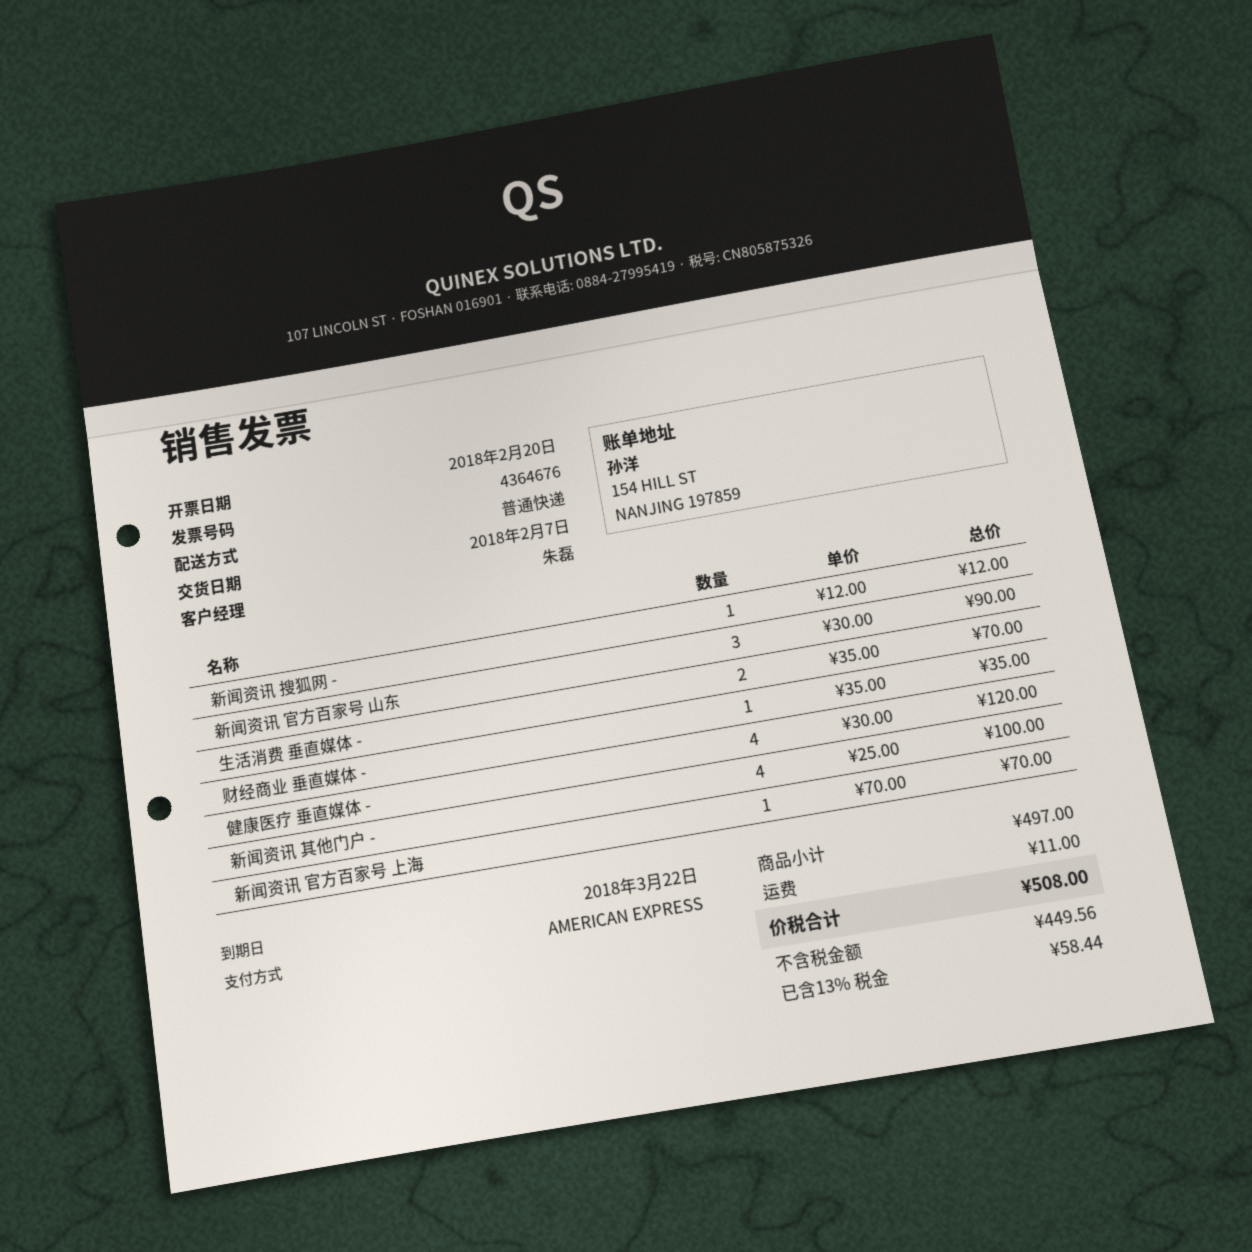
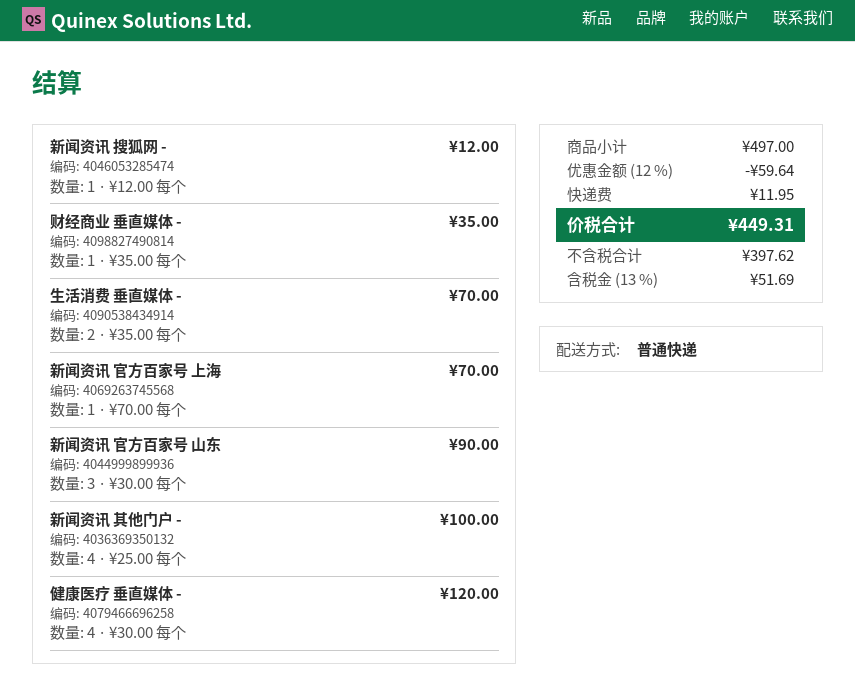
discount: none -> 12% = 59.64
shipping: 11.00 -> 11.95
net: 449.56 -> 397.62
tax: 13% = 58.44 -> 13% = 51.69
total: 508.00 -> 449.31

